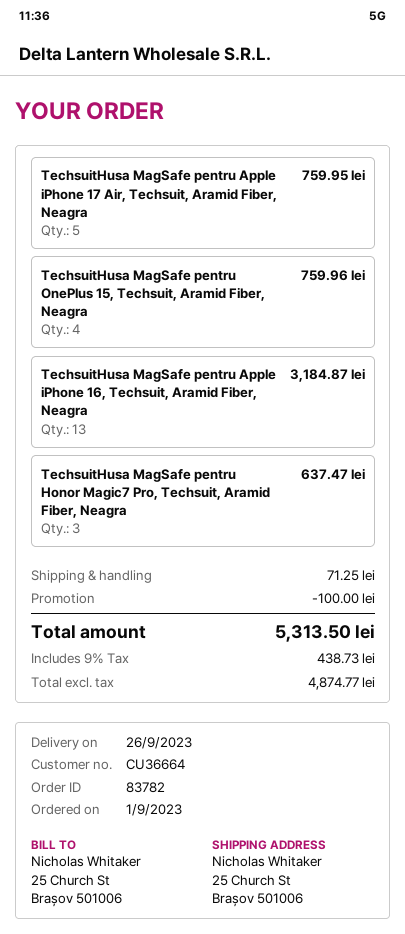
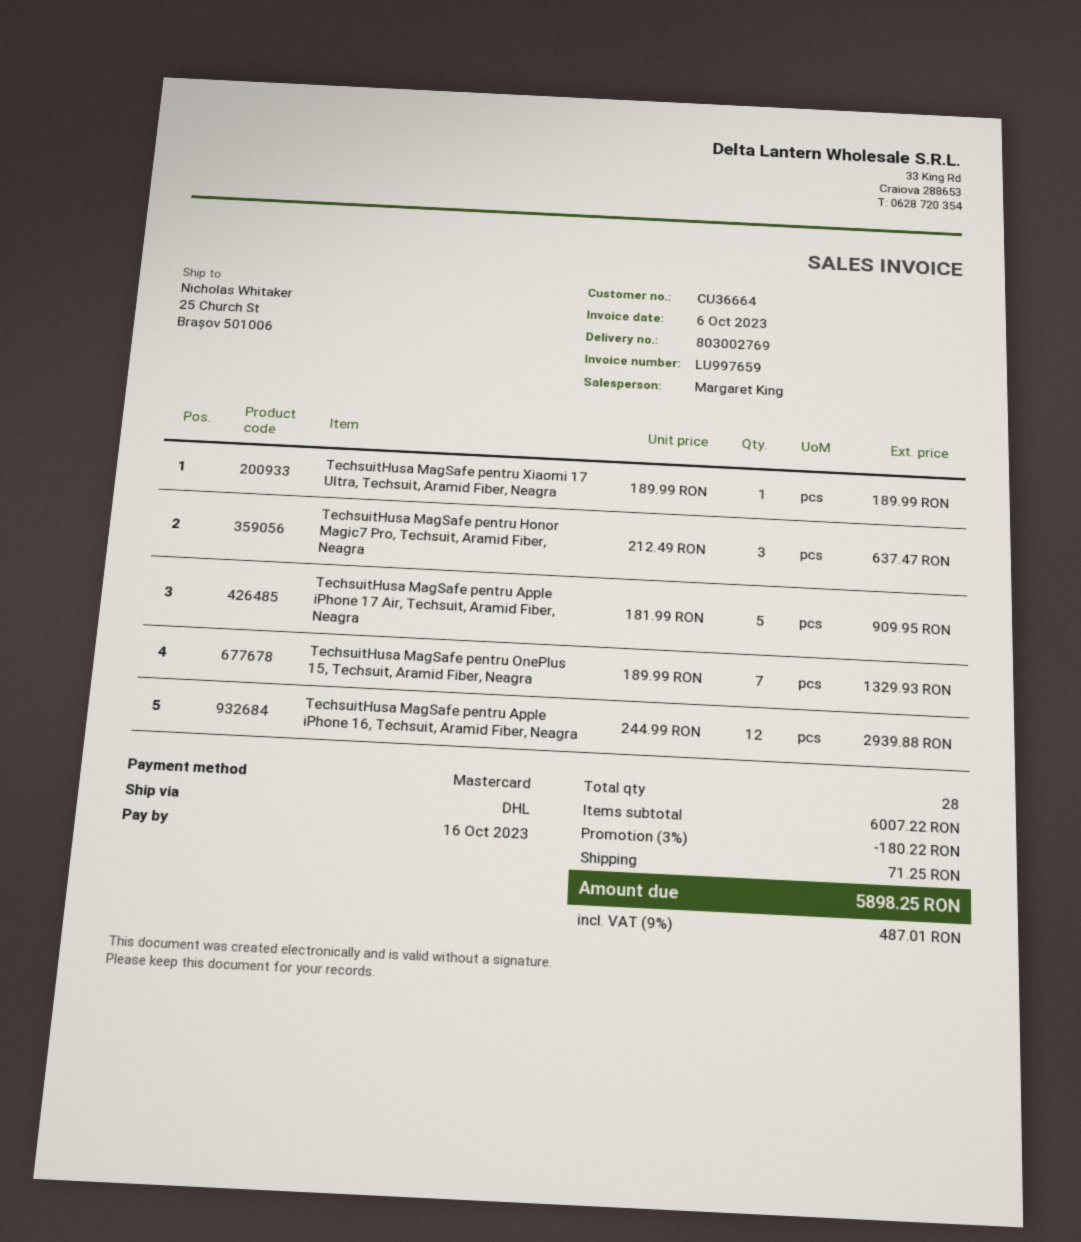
TechsuitHusa MagSafe pentru Apple iPhone 17 Air, Techsuit, Aramid Fiber, Neagra: 5 for 759.95 -> 5 for 909.95
TechsuitHusa MagSafe pentru OnePlus 15, Techsuit, Aramid Fiber, Neagra: 4 for 759.96 -> 7 for 1329.93
TechsuitHusa MagSafe pentru Apple iPhone 16, Techsuit, Aramid Fiber, Neagra: 13 for 3184.87 -> 12 for 2939.88
TechsuitHusa MagSafe pentru Xiaomi 17 Ultra, Techsuit, Aramid Fiber, Neagra: none -> 1 for 189.99
discount: 100.00 -> 180.22
tax: 9% = 438.73 -> 9% = 487.01
total: 5313.50 -> 5898.25

